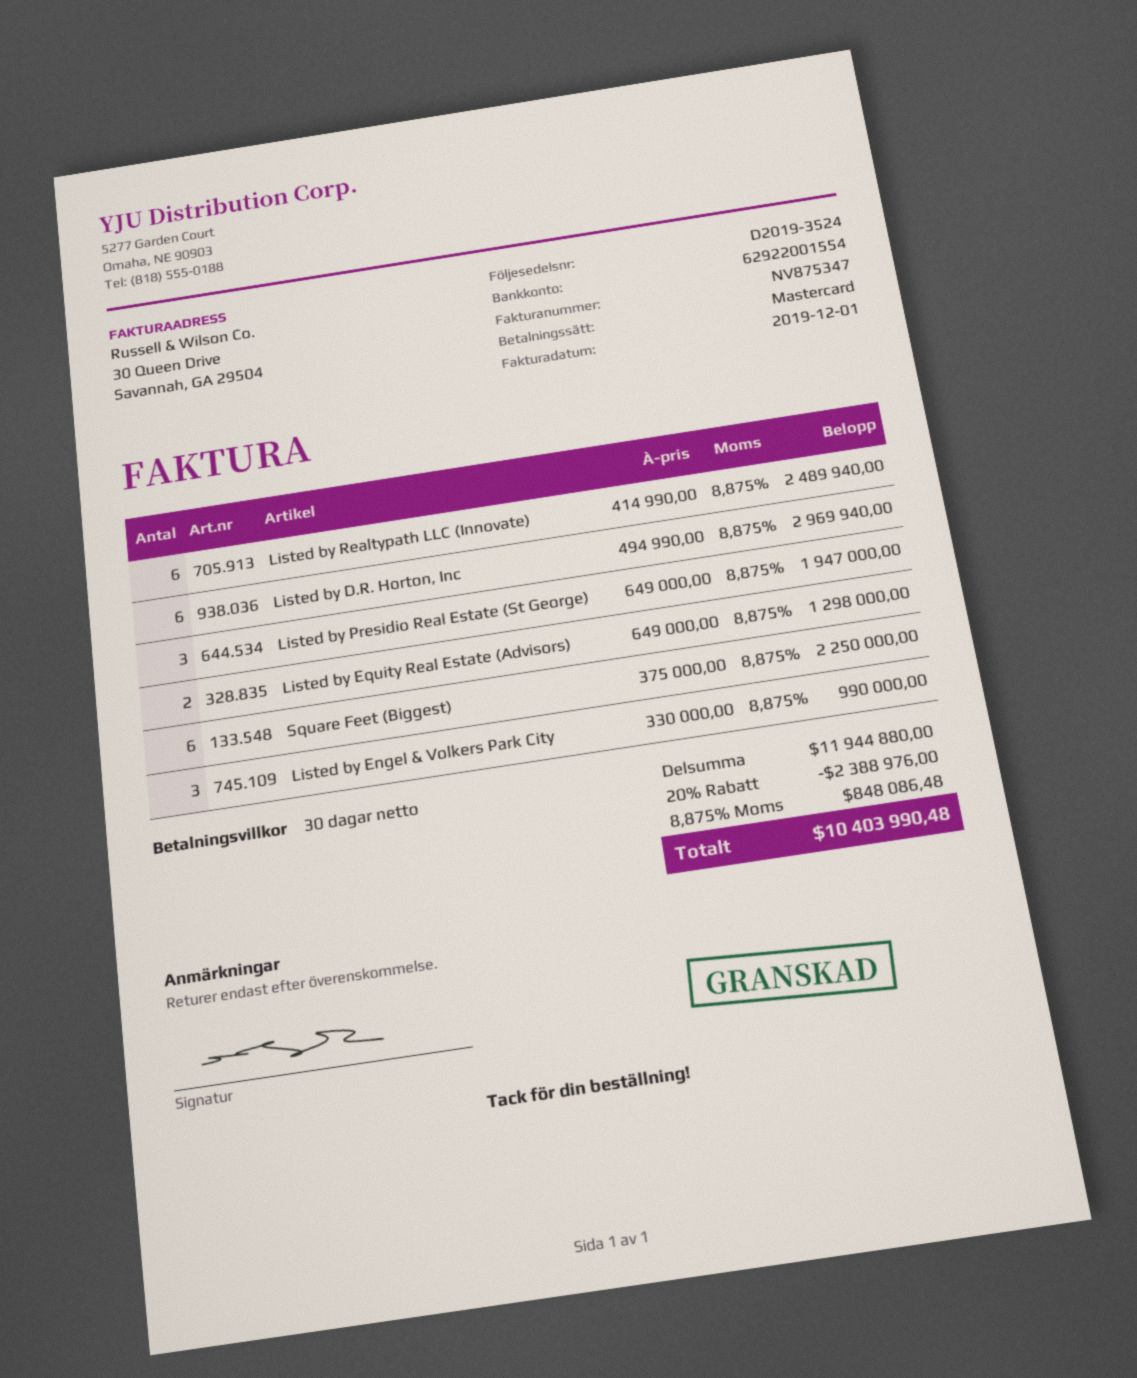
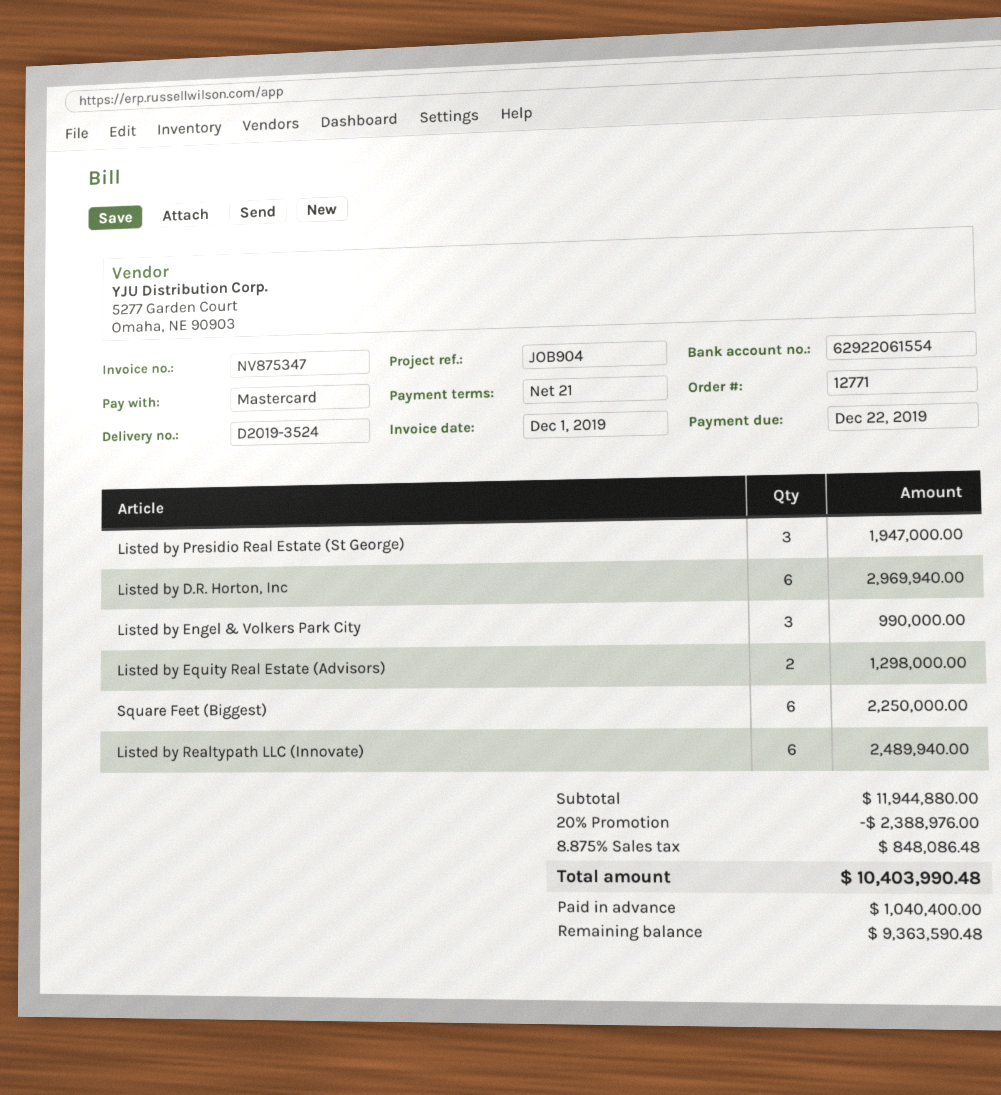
payment terms: 30 days -> 21 days
bank account: 62922001554 -> 62922061554

